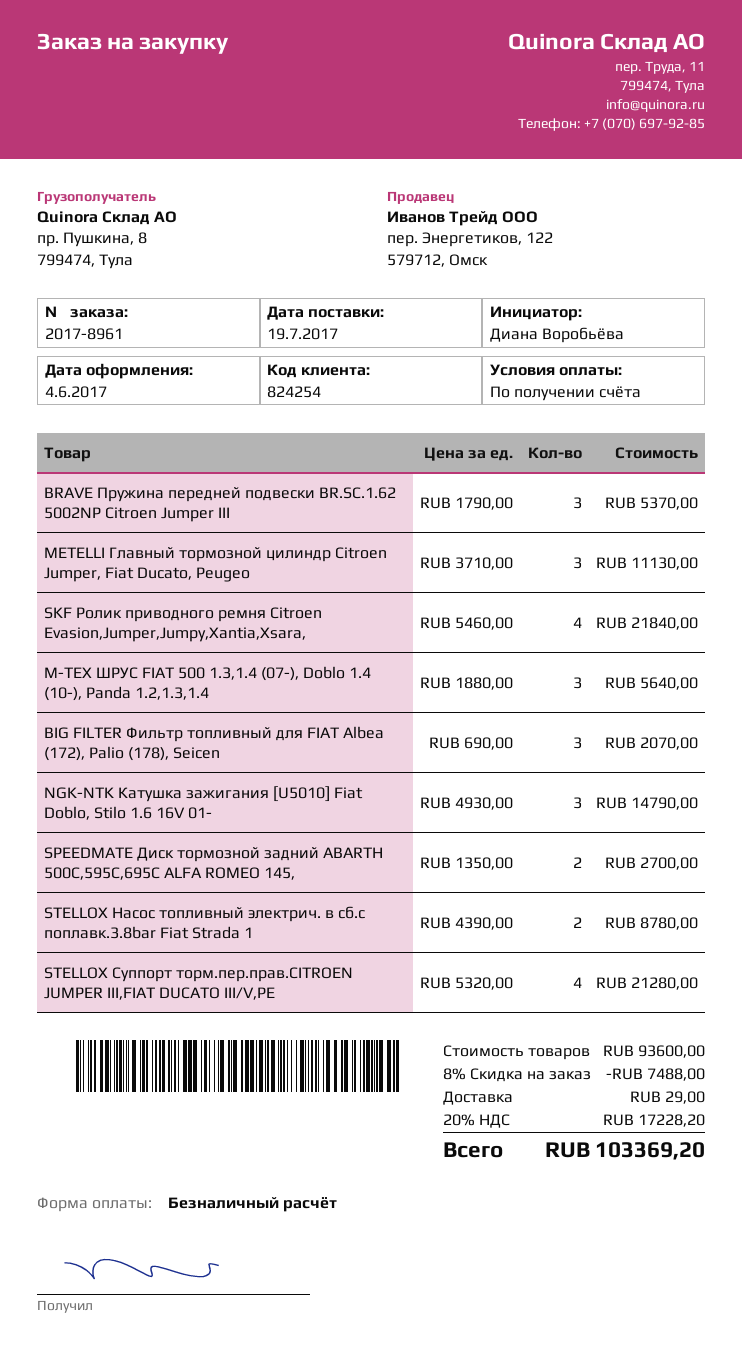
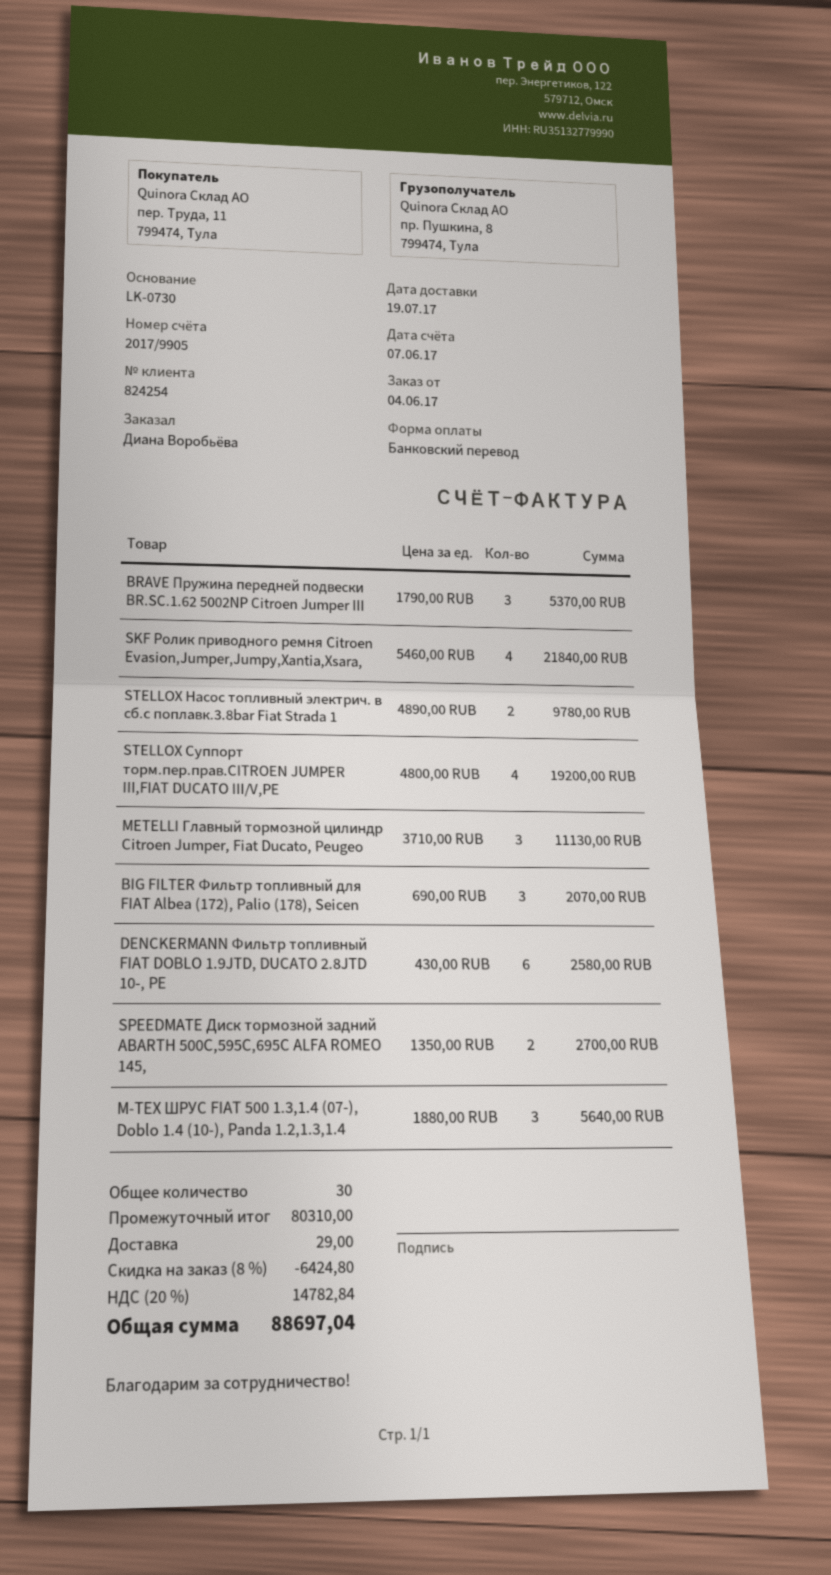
NGK-NTK Катушка зажигания [U5010] Fiat Doblo, Stilo 1.6 16V 01-: 3 x 4930.00 = 14790.00 -> none
STELLOX Насос топливный электрич. в сб.с поплавк.3.8bar Fiat Strada 1: 2 x 4390.00 = 8780.00 -> 2 x 4890.00 = 9780.00
STELLOX Суппорт торм.пер.прав.CITROEN JUMPER III,FIAT DUCATO III/V,PE: 4 x 5320.00 = 21280.00 -> 4 x 4800.00 = 19200.00
DENCKERMANN Фильтр топливный FIAT DOBLO 1.9JTD, DUCATO 2.8JTD 10-, PE: none -> 6 x 430.00 = 2580.00
subtotal: 93600.00 -> 80310.00
discount: 8% = 7488.00 -> 8% = 6424.80
tax: 20% = 17228.20 -> 20% = 14782.84
total: 103369.20 -> 88697.04

